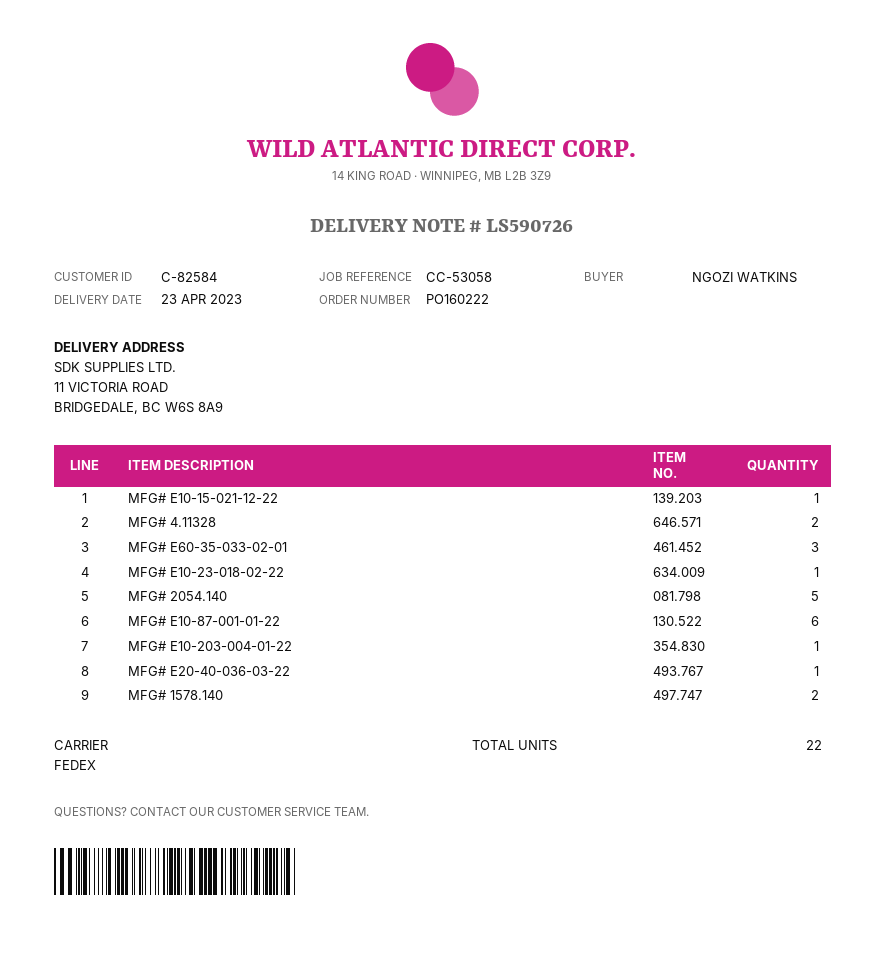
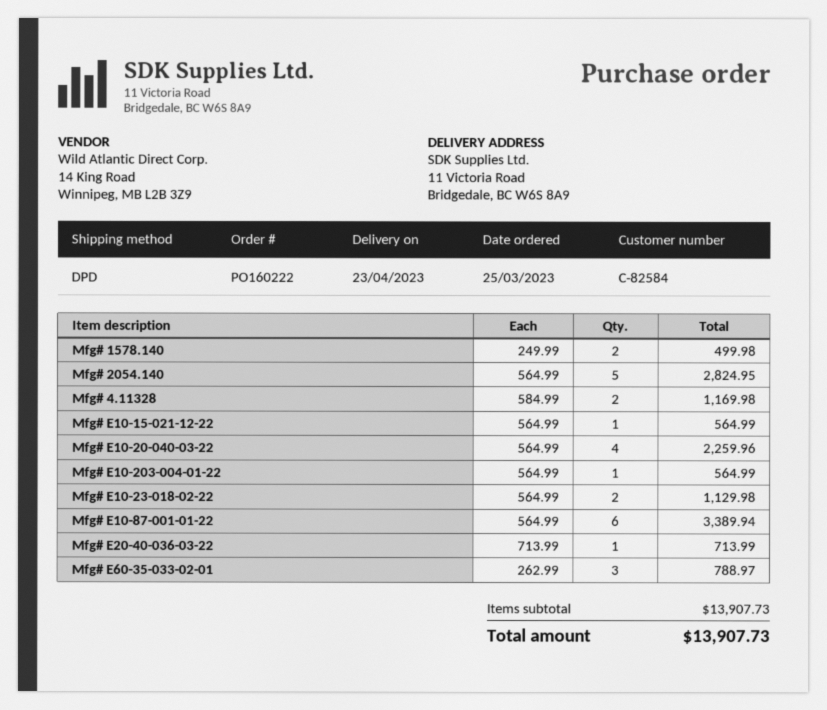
shipping method: FedEx -> DPD
MFG# E10-23-018-02-22: 1 -> 2
Mfg# E10-20-040-03-22: none -> 4

